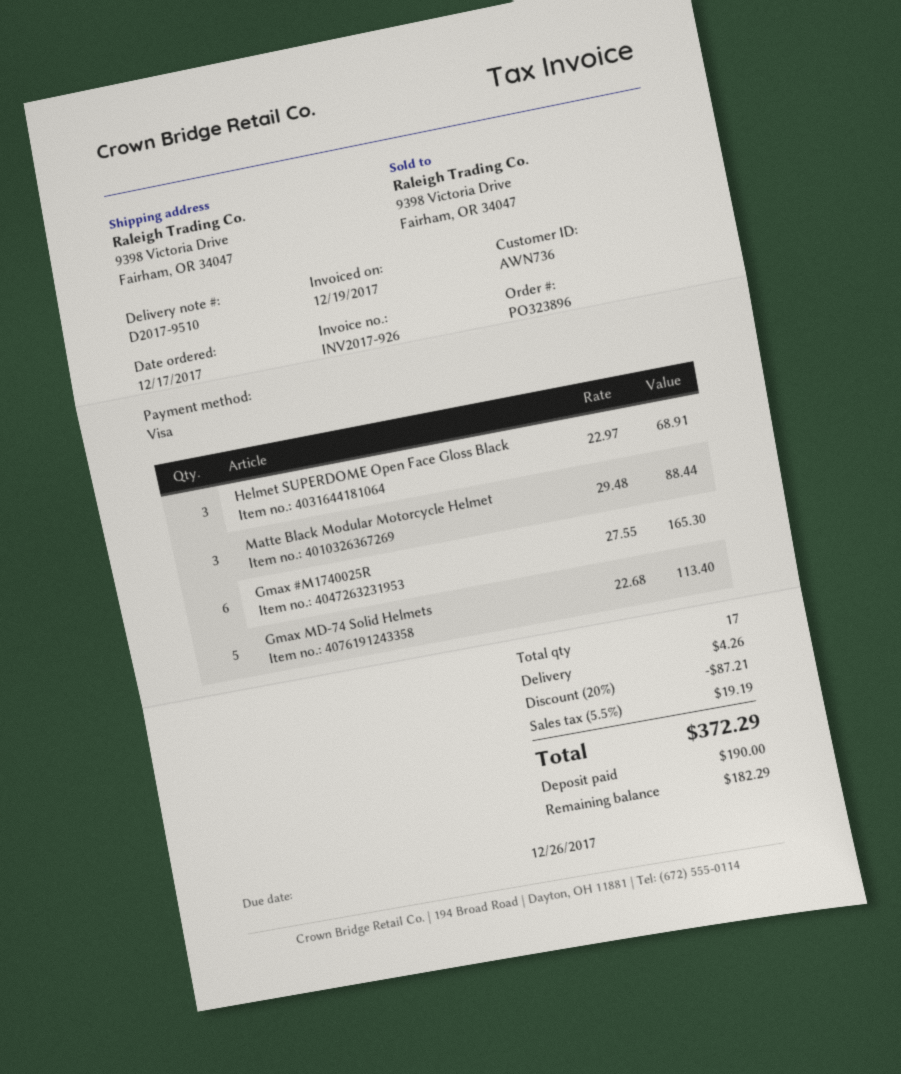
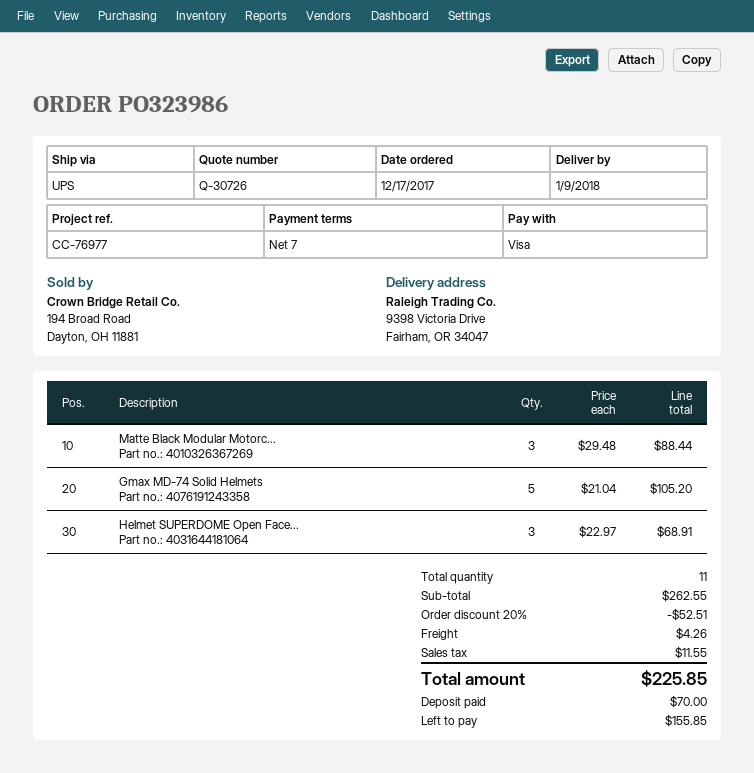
order number: PO323896 -> PO323986
Gmax #M1740025R: 6 x 27.55 = 165.30 -> none
Gmax MD-74 Solid Helmets: 5 x 22.68 = 113.40 -> 5 x 21.04 = 105.20
total quantity: 17 -> 11
discount: 20% = 87.21 -> 20% = 52.51
tax: 19.19 -> 11.55
total: 372.29 -> 225.85
deposit: 190.00 -> 70.00
balance: 182.29 -> 155.85

